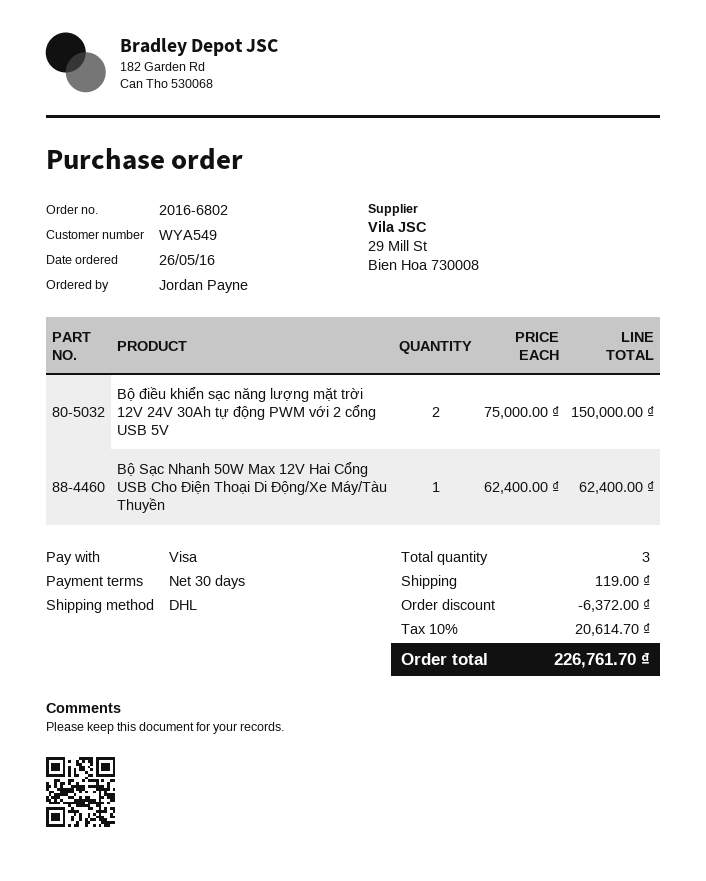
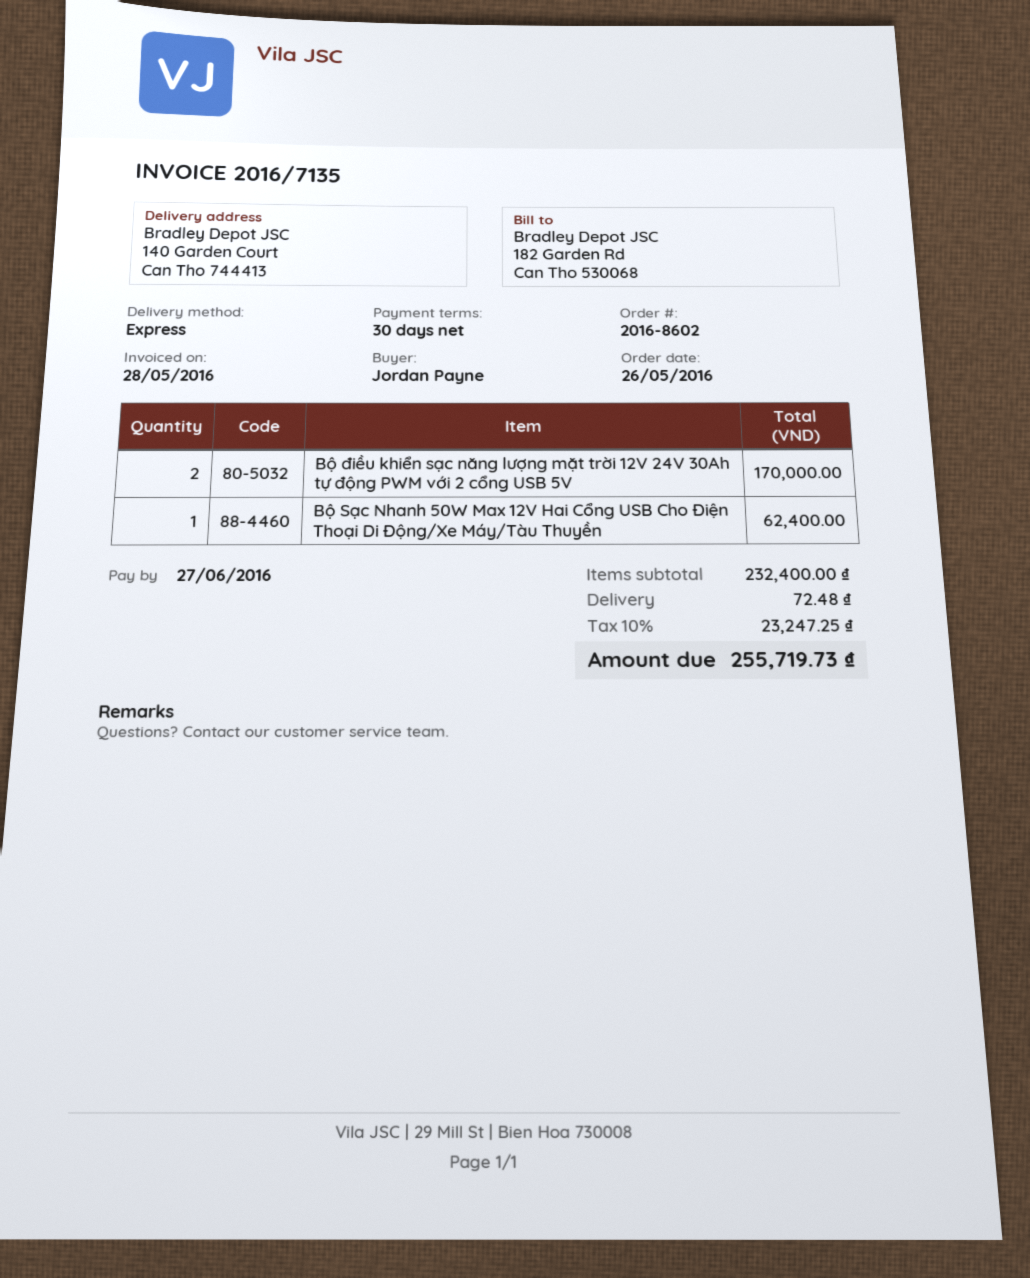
order number: 2016-6802 -> 2016-8602
shipping method: DHL -> express
Bộ điều khiển sạc năng lượng mặt trời 12V 24V 30Ah tự động PWM với 2 cổng USB 5V: 2 for 150000.00 -> 2 for 170000.00
discount: 6372.00 -> none
shipping: 119.00 -> 72.48
tax: 10% = 20614.70 -> 10% = 23247.25
total: 226761.70 -> 255719.73

